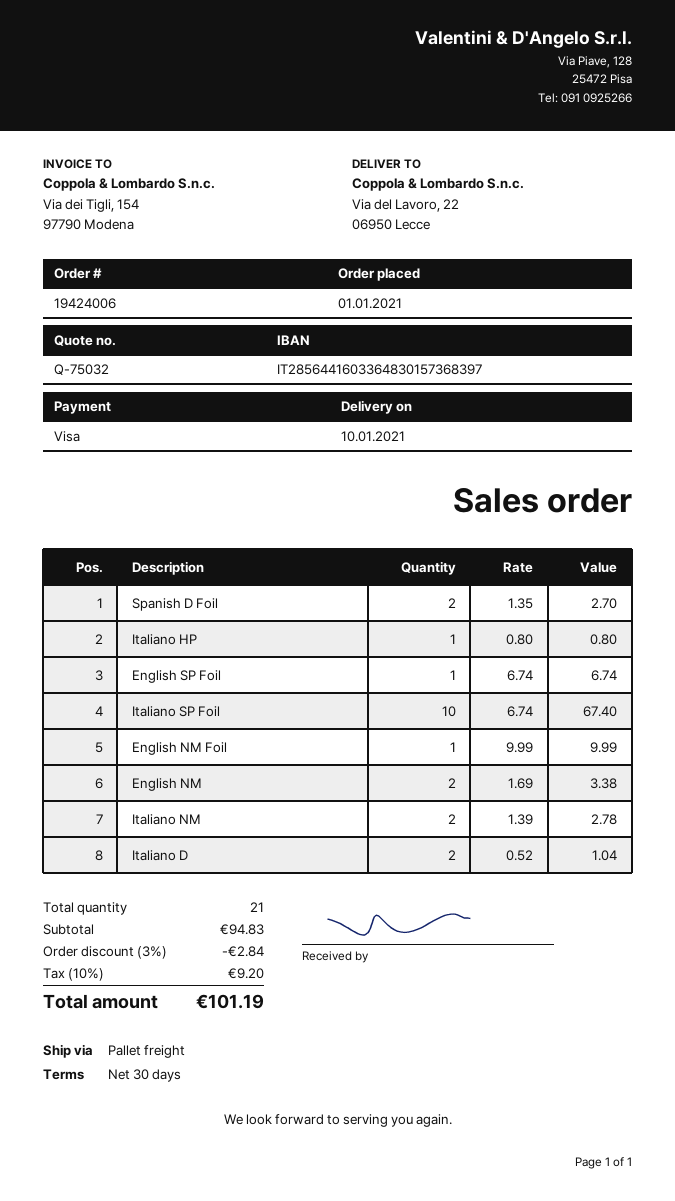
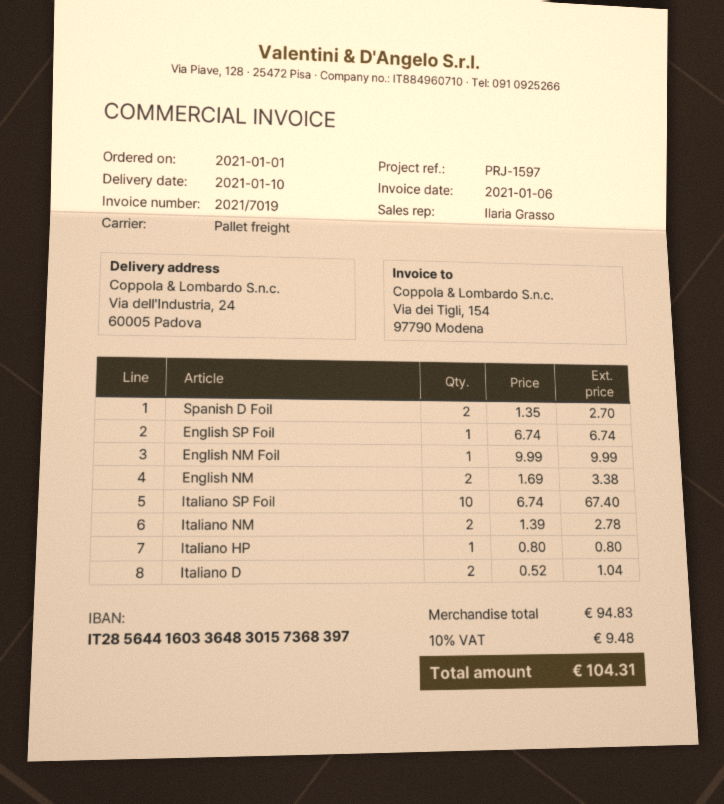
ship to: Via del Lavoro, 22, 06950 Lecce -> Via dell'Industria, 24, 60005 Padova
discount: 3% = 2.84 -> none
tax: 10% = 9.20 -> 10% = 9.48
total: 101.19 -> 104.31

